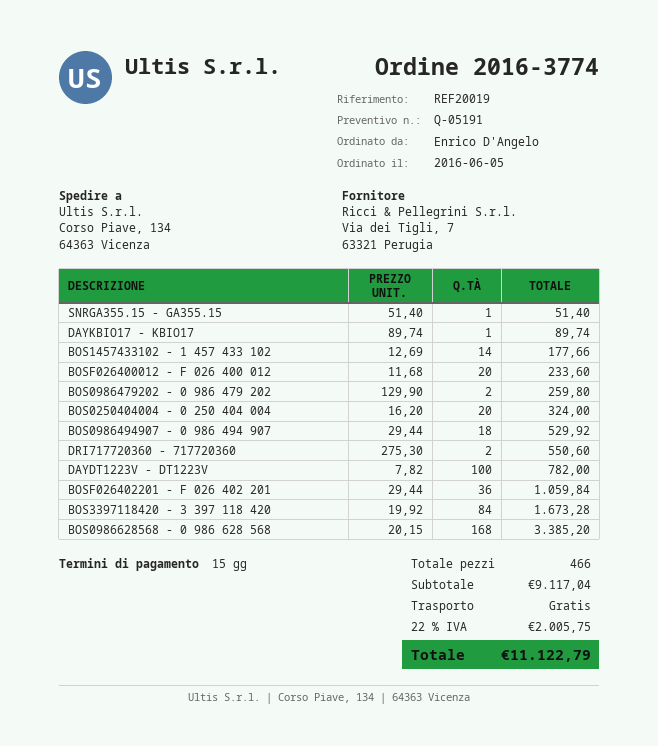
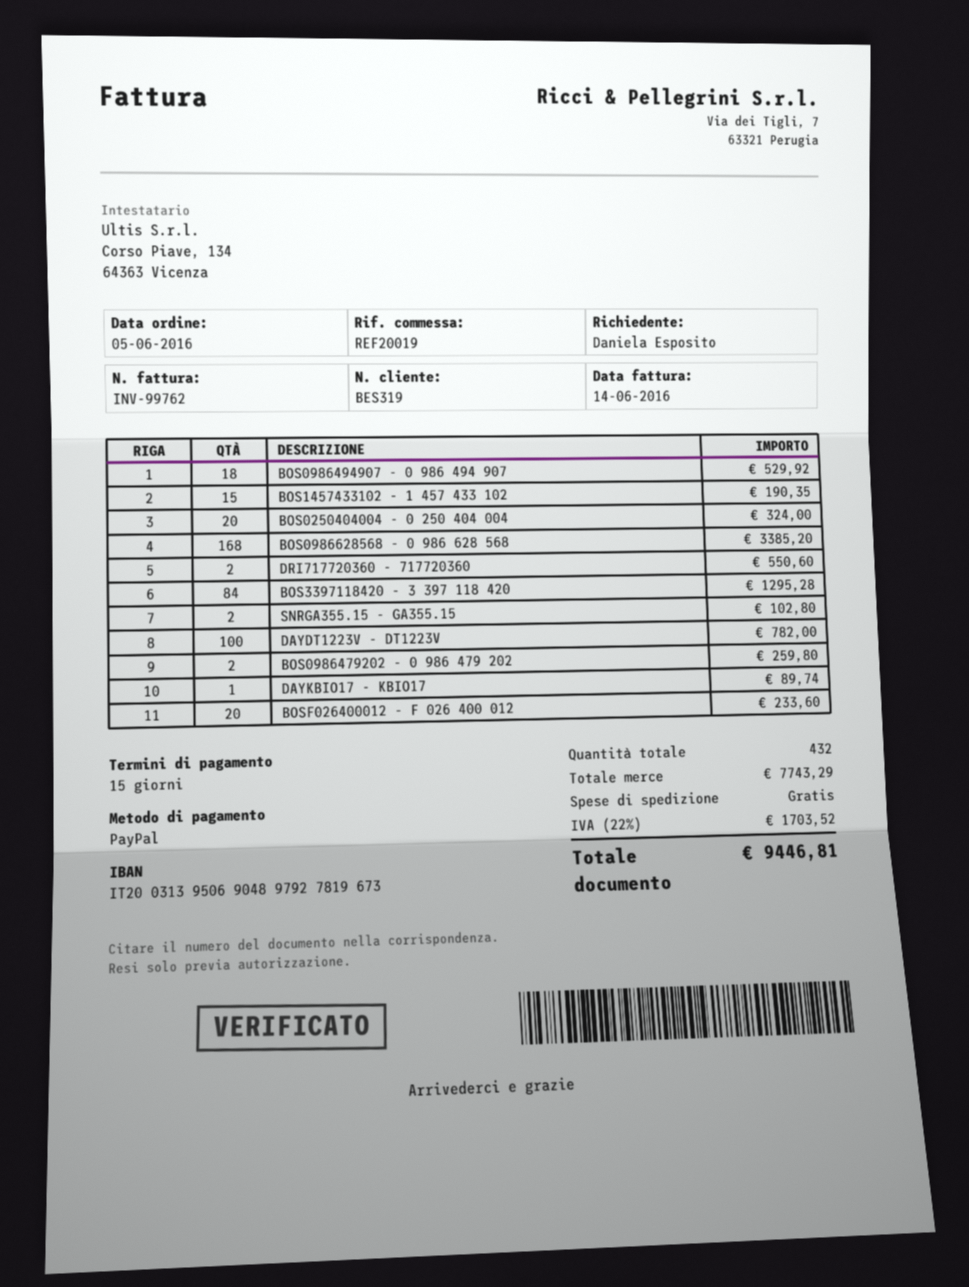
ordered by: Enrico D'Angelo -> Daniela Esposito
SNRGA355.15 - GA355.15: 1 for 51.40 -> 2 for 102.80
BOS1457433102 - 1 457 433 102: 14 for 177.66 -> 15 for 190.35
BOSF026402201 - F 026 402 201: 36 for 1059.84 -> none
BOS3397118420 - 3 397 118 420: 84 for 1673.28 -> 84 for 1295.28
total quantity: 466 -> 432
subtotal: 9117.04 -> 7743.29
tax: 22% = 2005.75 -> 22% = 1703.52
total: 11122.79 -> 9446.81

